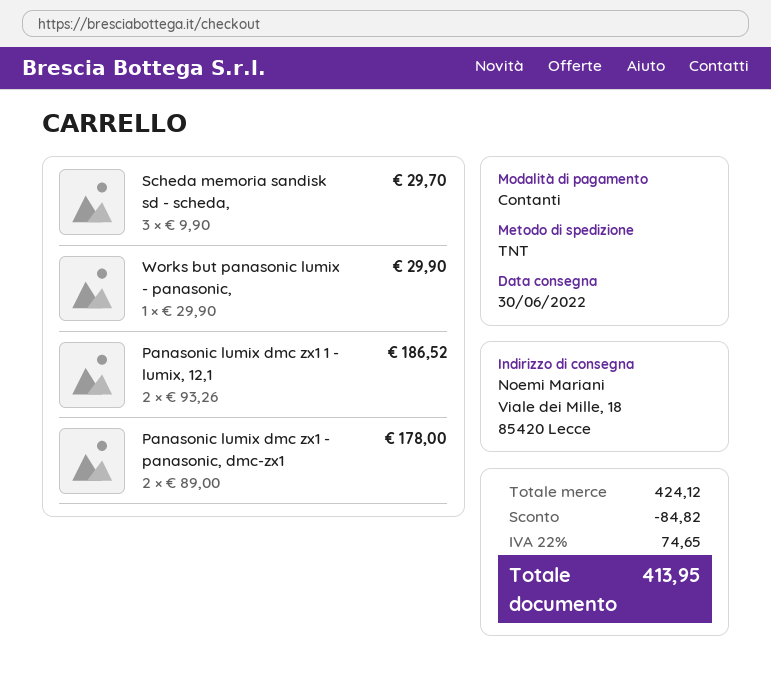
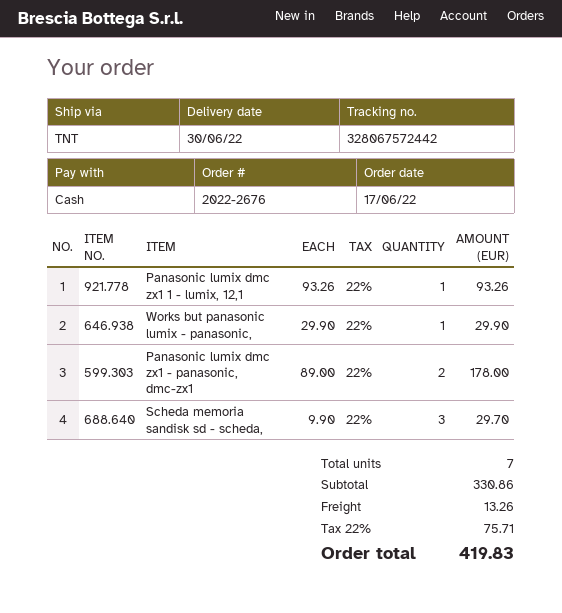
Panasonic lumix dmc zx1 1 - lumix, 12,1: 2 x 93.26 = 186.52 -> 1 x 93.26 = 93.26
subtotal: 424.12 -> 330.86
discount: 84.82 -> none
shipping: none -> 13.26
tax: 22% = 74.65 -> 22% = 75.71
total: 413.95 -> 419.83

